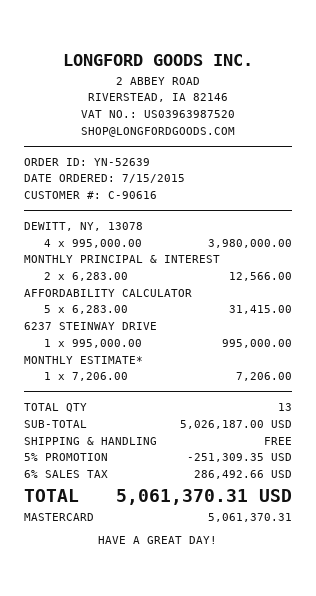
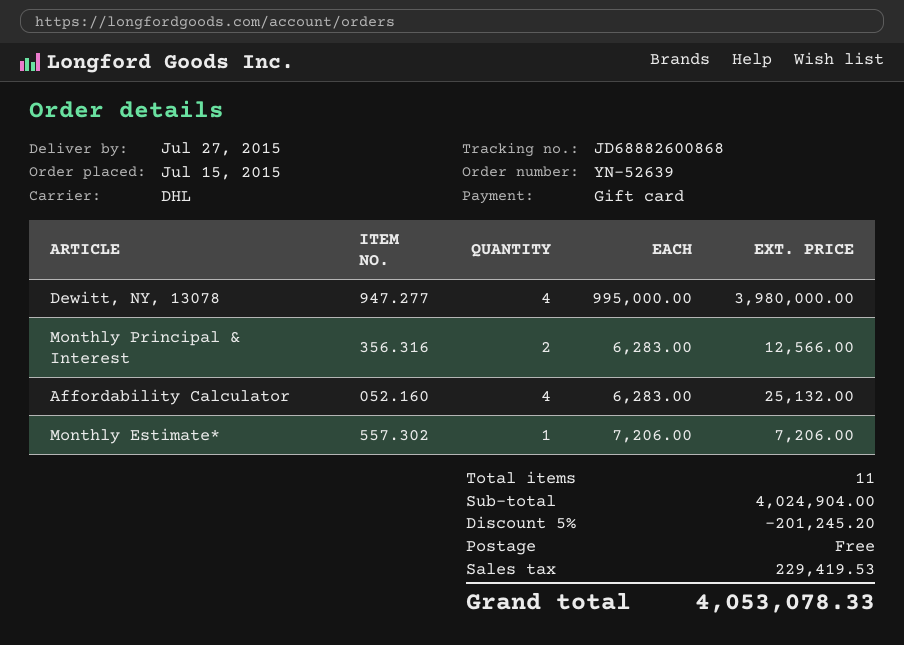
payment method: Mastercard -> gift card
AFFORDABILITY CALCULATOR: 5 x 6283.00 = 31415.00 -> 4 x 6283.00 = 25132.00
6237 STEINWAY DRIVE: 1 x 995000.00 = 995000.00 -> none
total quantity: 13 -> 11
subtotal: 5026187.00 -> 4024904.00
discount: 5% = 251309.35 -> 5% = 201245.20
tax: 286492.66 -> 229419.53
total: 5061370.31 -> 4053078.33

